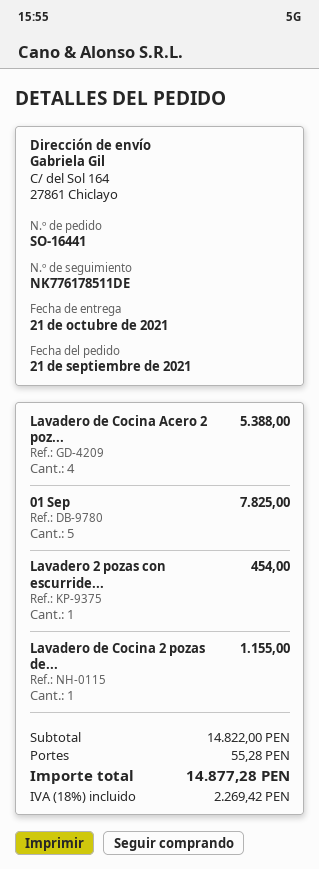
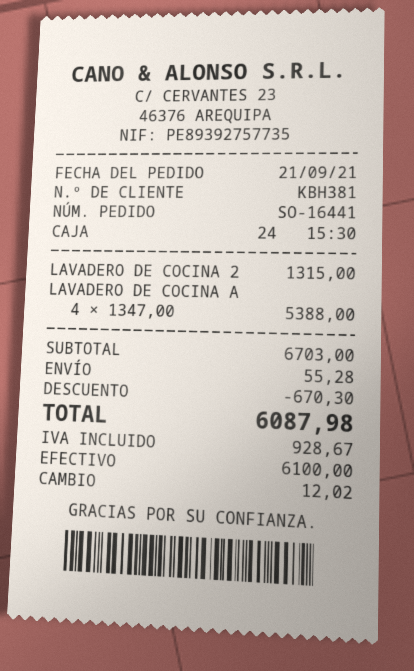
01 Sep: 5 for 7825.00 -> none
Lavadero 2 pozas con escurride...: 1 for 454.00 -> none
Lavadero de Cocina 2 pozas de...: 1 for 1155.00 -> 1 for 1315.00
subtotal: 14822.00 -> 6703.00
discount: none -> 670.30
tax: 2269.42 -> 928.67
total: 14877.28 -> 6087.98

